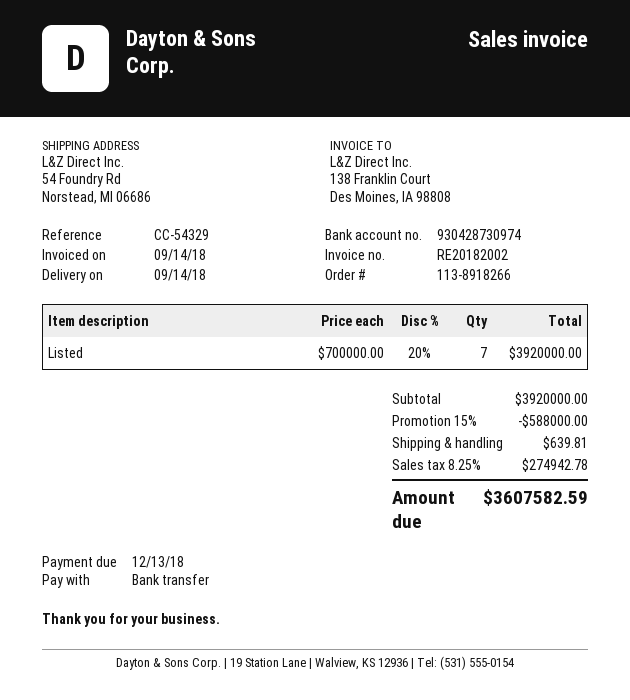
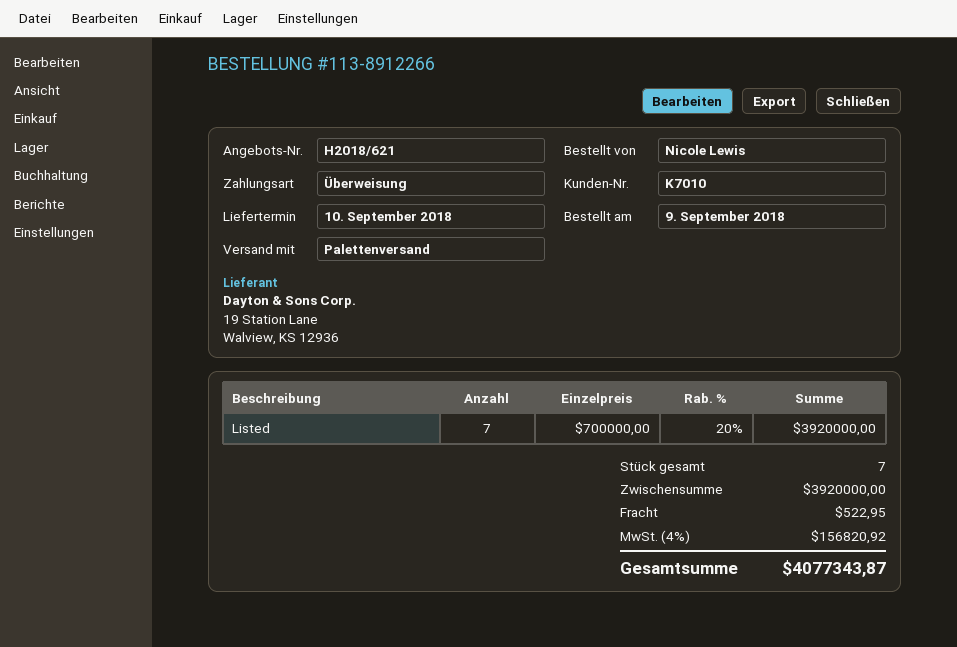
order number: 113-8918266 -> 113-8912266
delivery date: 2018-09-14 -> 2018-09-10
discount: 15% = 588000.00 -> none
shipping: 639.81 -> 522.95
tax: 8.25% = 274942.78 -> 4% = 156820.92
total: 3607582.59 -> 4077343.87

